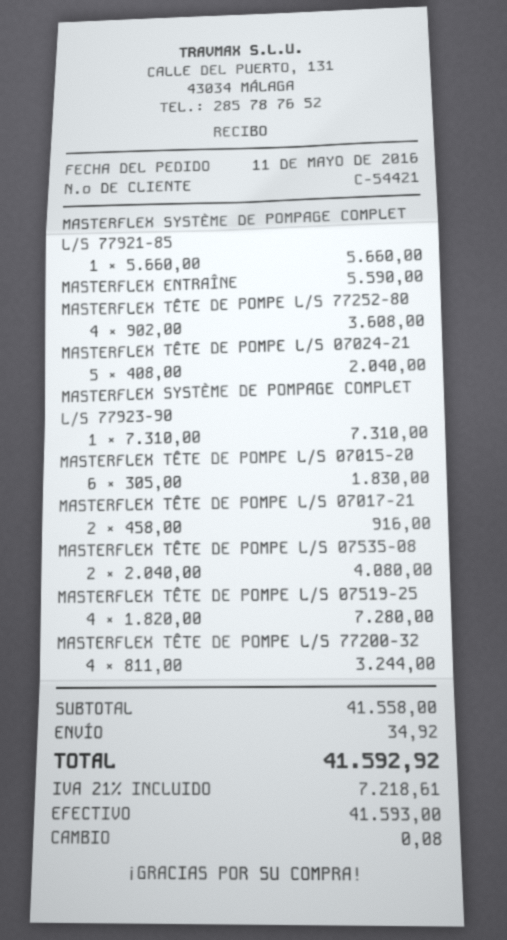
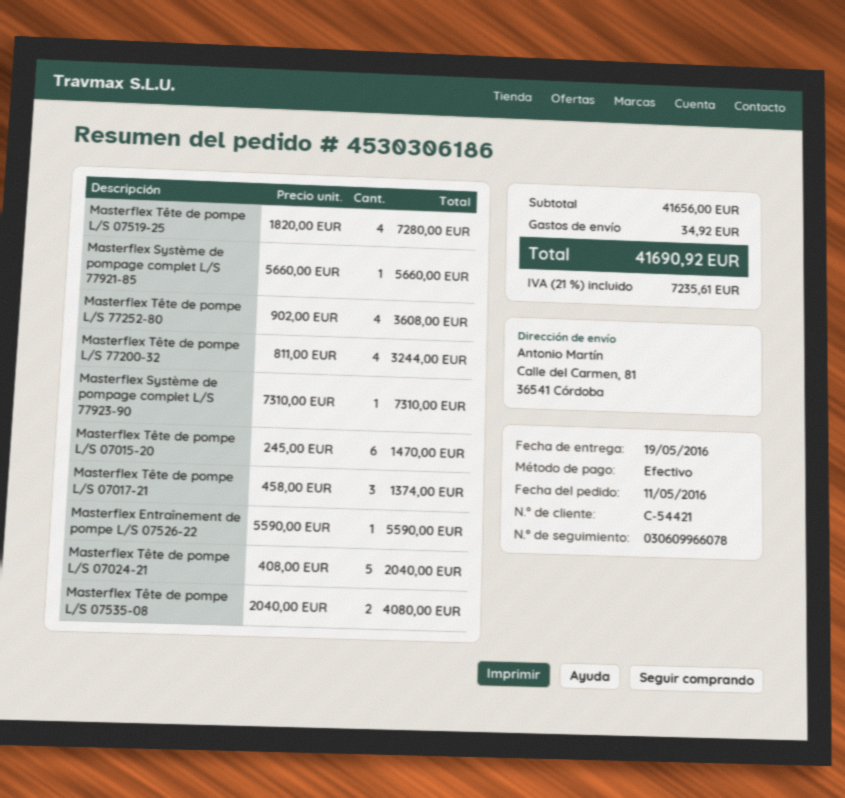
MASTERFLEX TÊTE DE POMPE L/S 07015-20: 6 x 305.00 = 1830.00 -> 6 x 245.00 = 1470.00
MASTERFLEX TÊTE DE POMPE L/S 07017-21: 2 x 458.00 = 916.00 -> 3 x 458.00 = 1374.00
subtotal: 41558.00 -> 41656.00
tax: 21% = 7218.61 -> 21% = 7235.61
total: 41592.92 -> 41690.92

